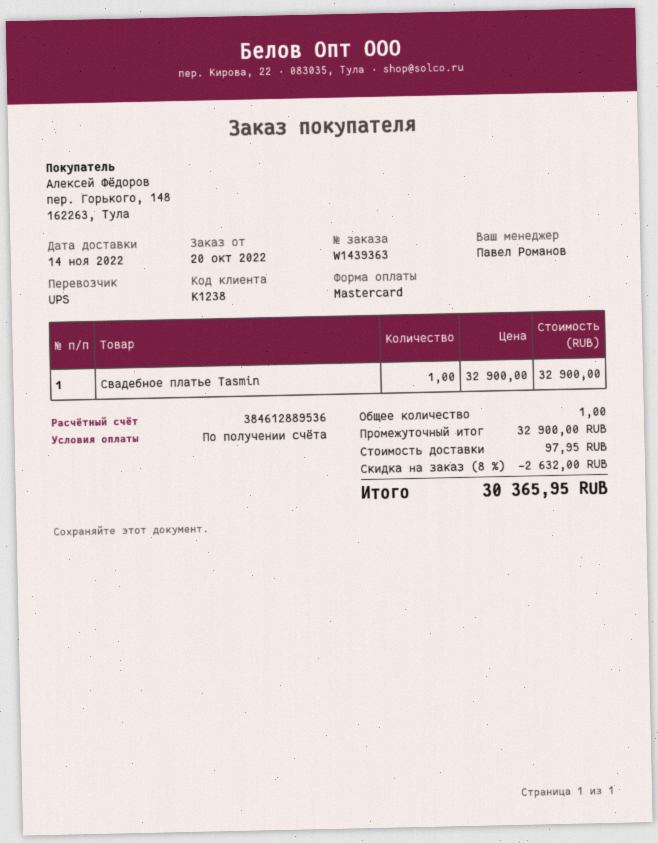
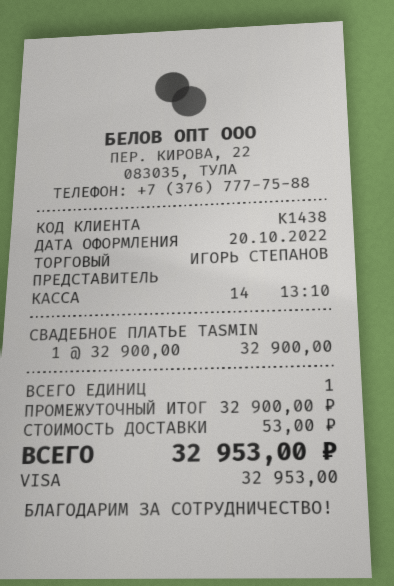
customer number: K1238 -> K1438
sales rep: Павел Романов -> ИГОРЬ СТЕПАНОВ
payment method: Mastercard -> Visa
discount: 8% = 2632.00 -> none
shipping: 97.95 -> 53.00
total: 30365.95 -> 32953.00

